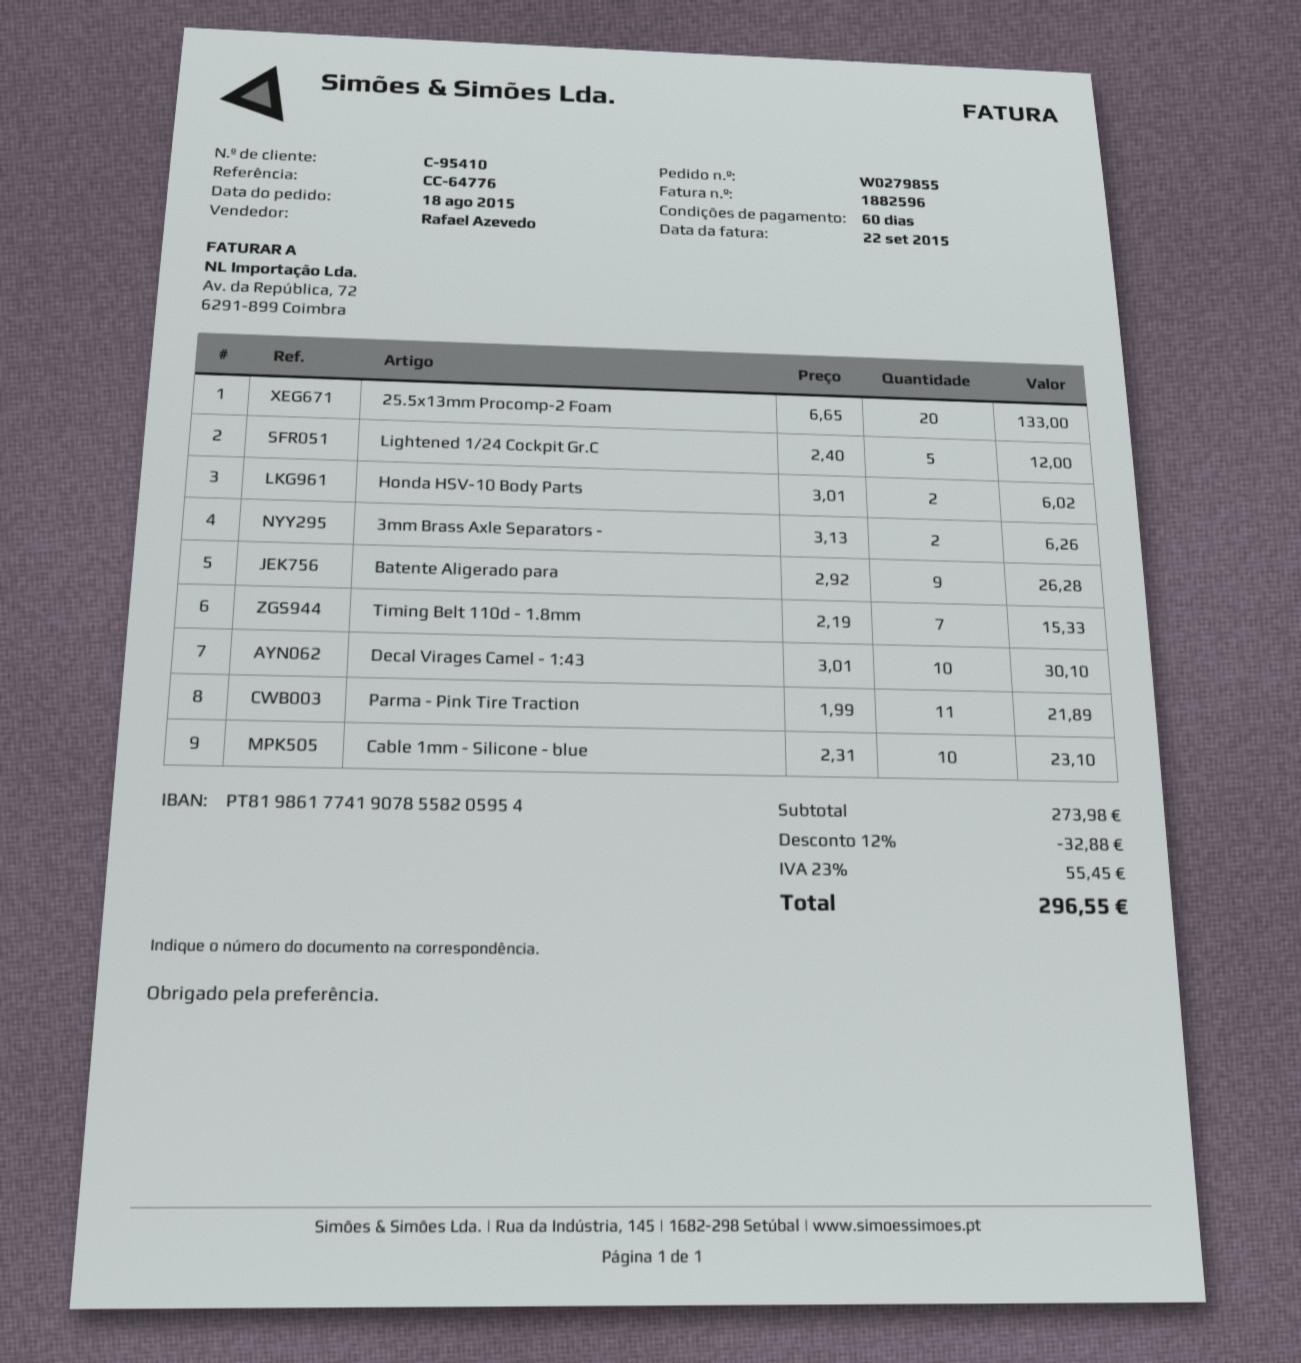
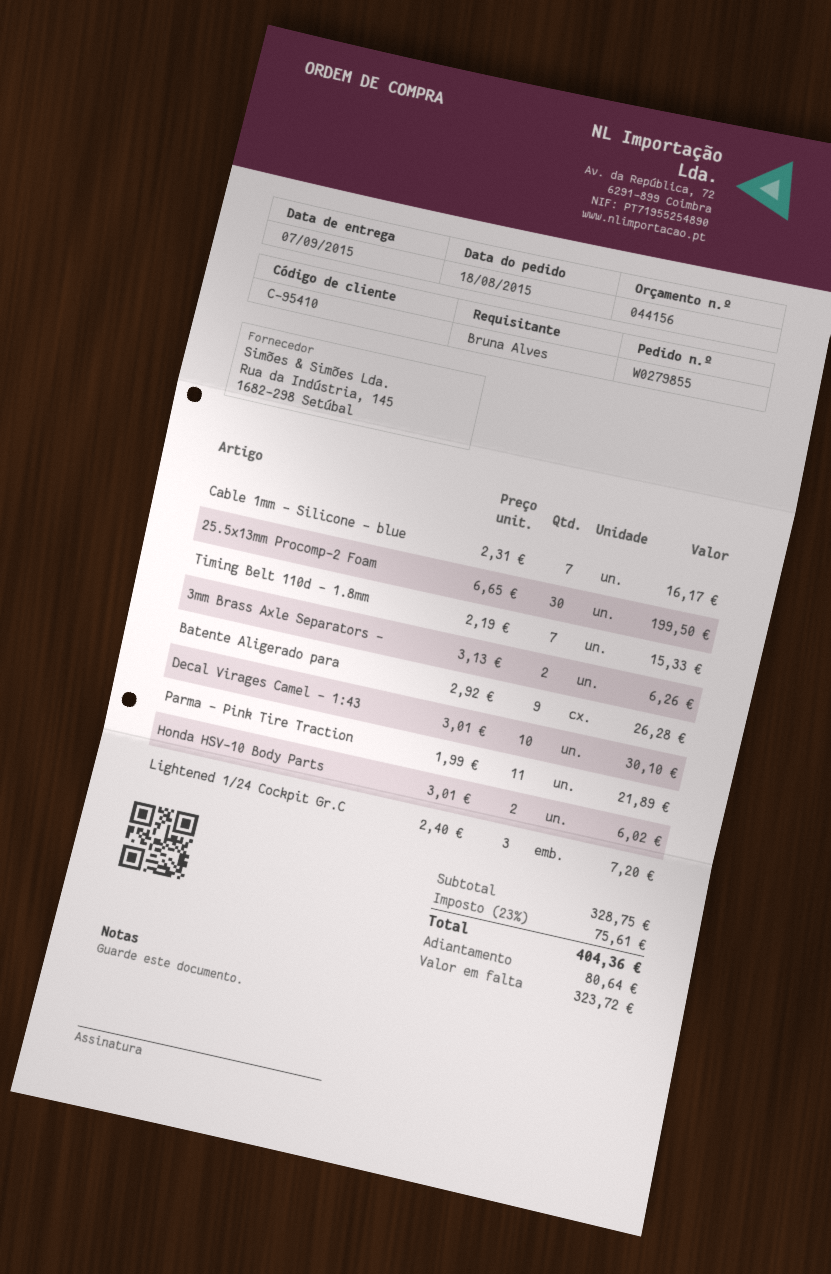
25.5x13mm Procomp-2 Foam: 20 x 6.65 = 133.00 -> 30 x 6.65 = 199.50
Lightened 1/24 Cockpit Gr.C: 5 x 2.40 = 12.00 -> 3 x 2.40 = 7.20
Cable 1mm - Silicone - blue: 10 x 2.31 = 23.10 -> 7 x 2.31 = 16.17
subtotal: 273.98 -> 328.75
discount: 12% = 32.88 -> none
tax: 23% = 55.45 -> 23% = 75.61
total: 296.55 -> 404.36

